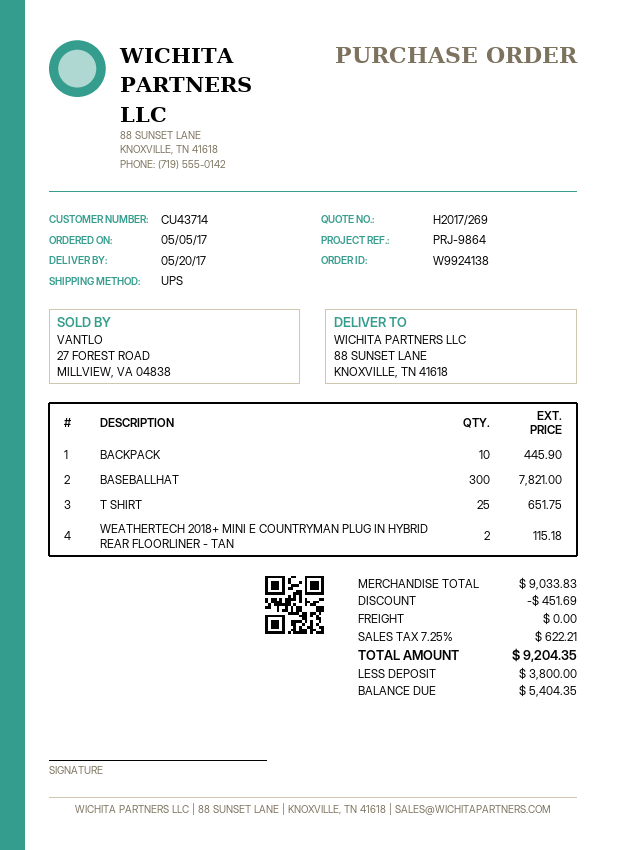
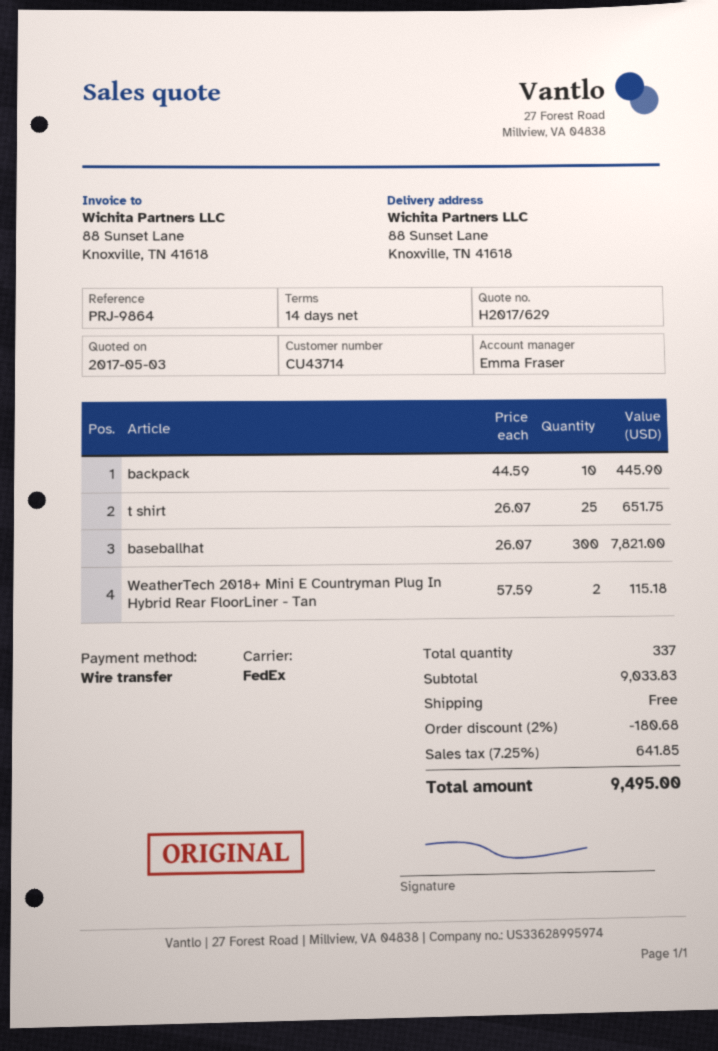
quote number: H2017/269 -> H2017/629
shipping method: UPS -> FedEx
discount: 451.69 -> 180.68
tax: 7.25% = 622.21 -> 7.25% = 641.85
total: 9204.35 -> 9495.00

